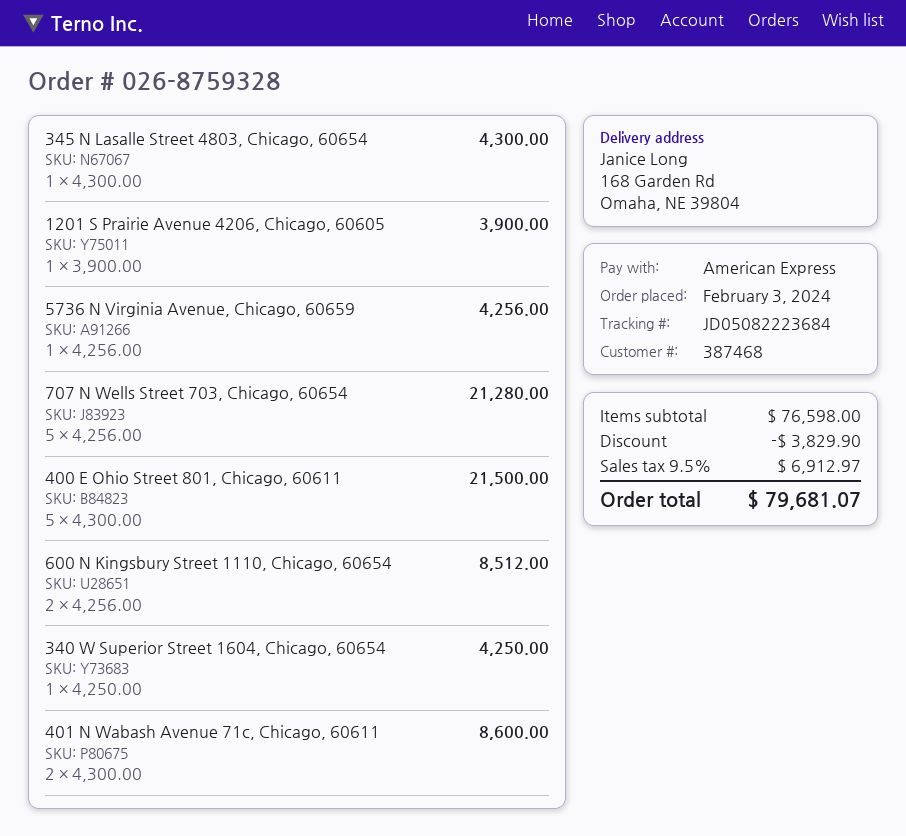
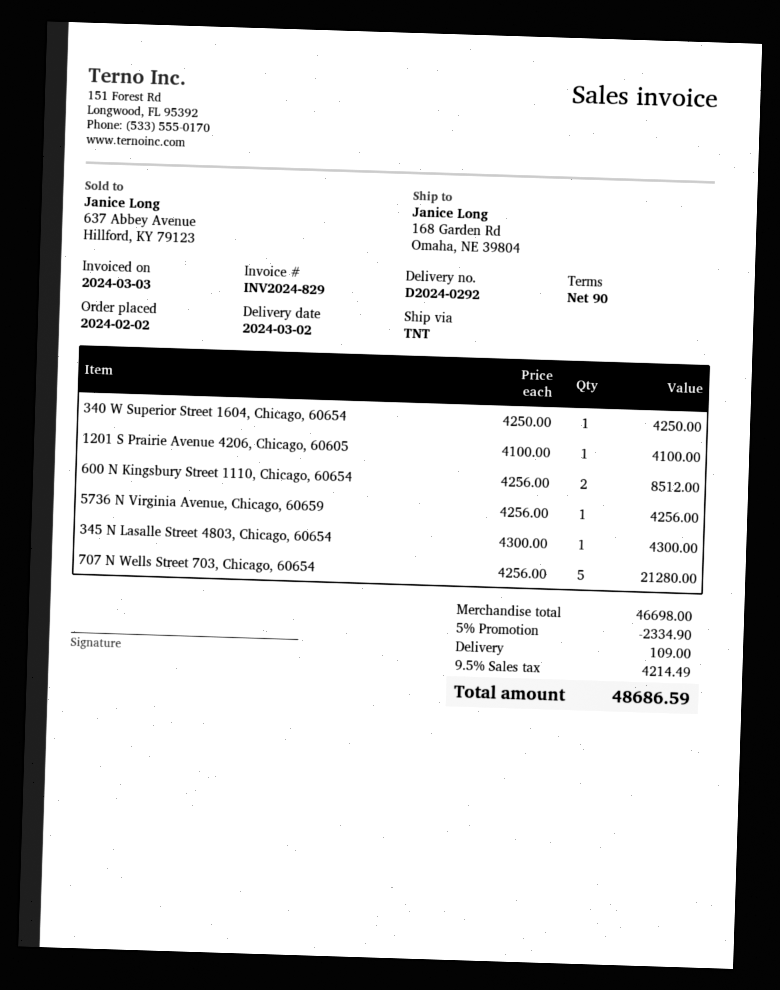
order date: 2024-02-03 -> 2024-02-02
1201 S Prairie Avenue 4206, Chicago, 60605: 1 x 3900.00 = 3900.00 -> 1 x 4100.00 = 4100.00
400 E Ohio Street 801, Chicago, 60611: 5 x 4300.00 = 21500.00 -> none
401 N Wabash Avenue 71c, Chicago, 60611: 2 x 4300.00 = 8600.00 -> none
subtotal: 76598.00 -> 46698.00
discount: 3829.90 -> 2334.90
shipping: none -> 109.00
tax: 9.5% = 6912.97 -> 9.5% = 4214.49
total: 79681.07 -> 48686.59

